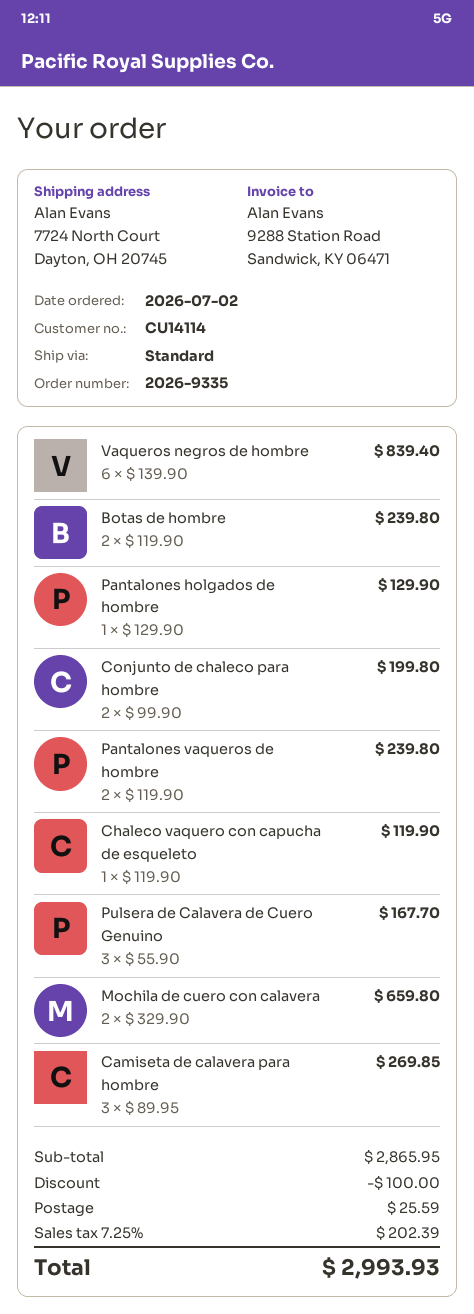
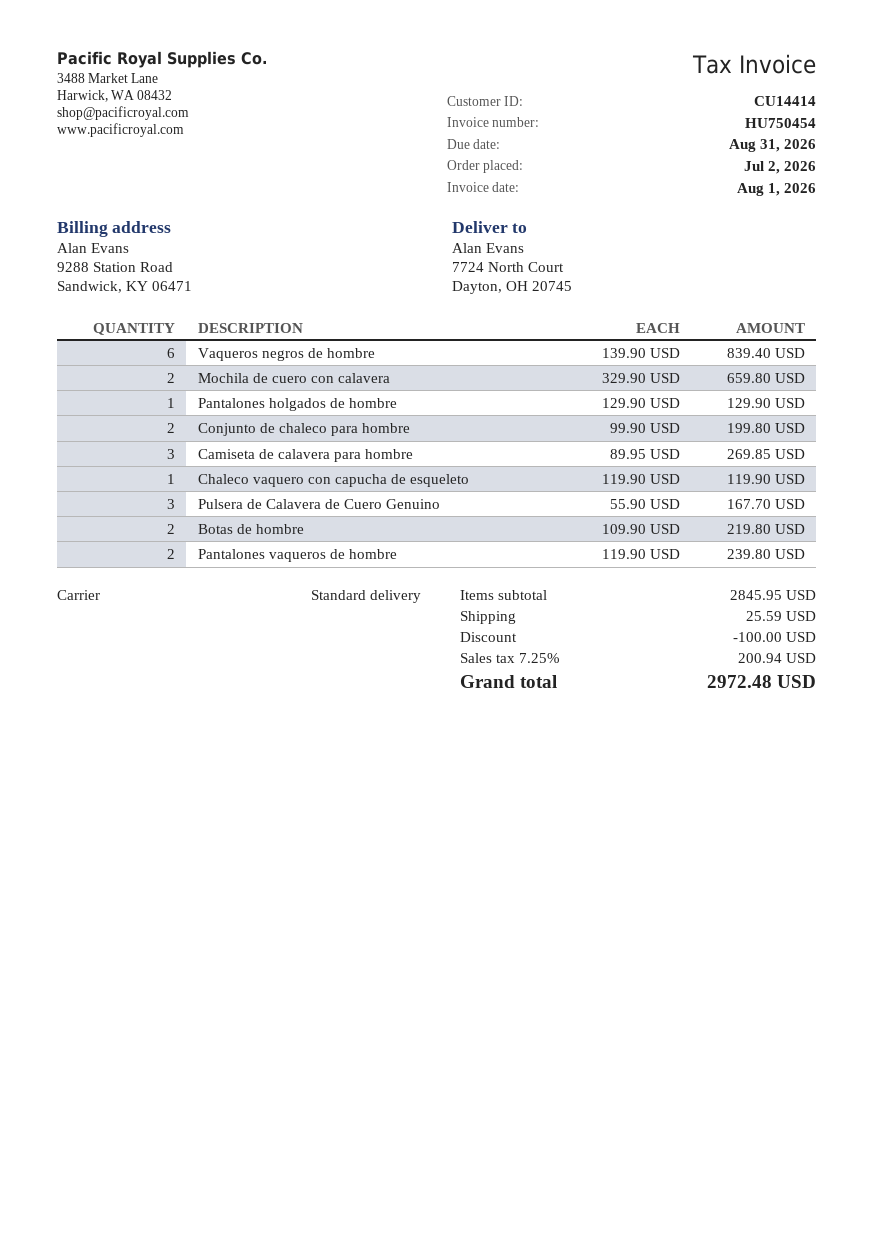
customer number: CU14114 -> CU14414
Botas de hombre: 2 x 119.90 = 239.80 -> 2 x 109.90 = 219.80
subtotal: 2865.95 -> 2845.95
tax: 7.25% = 202.39 -> 7.25% = 200.94
total: 2993.93 -> 2972.48

